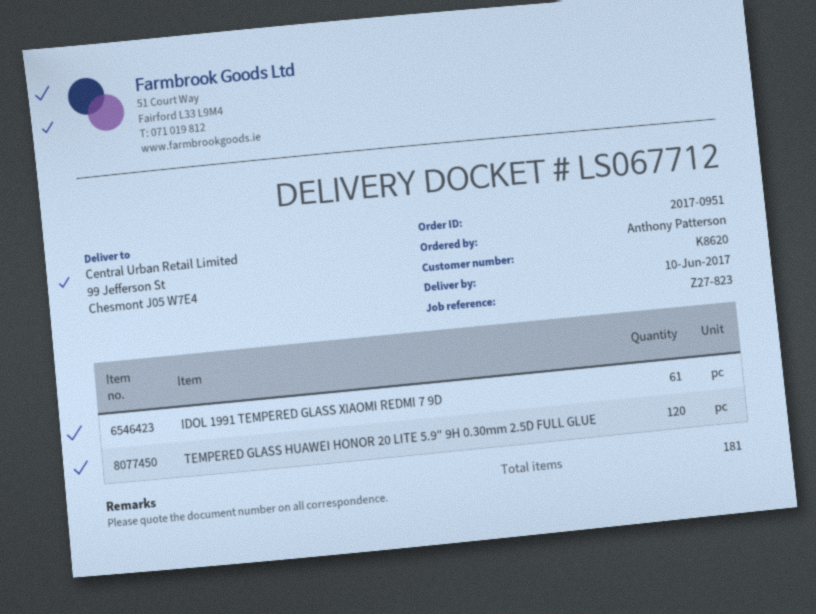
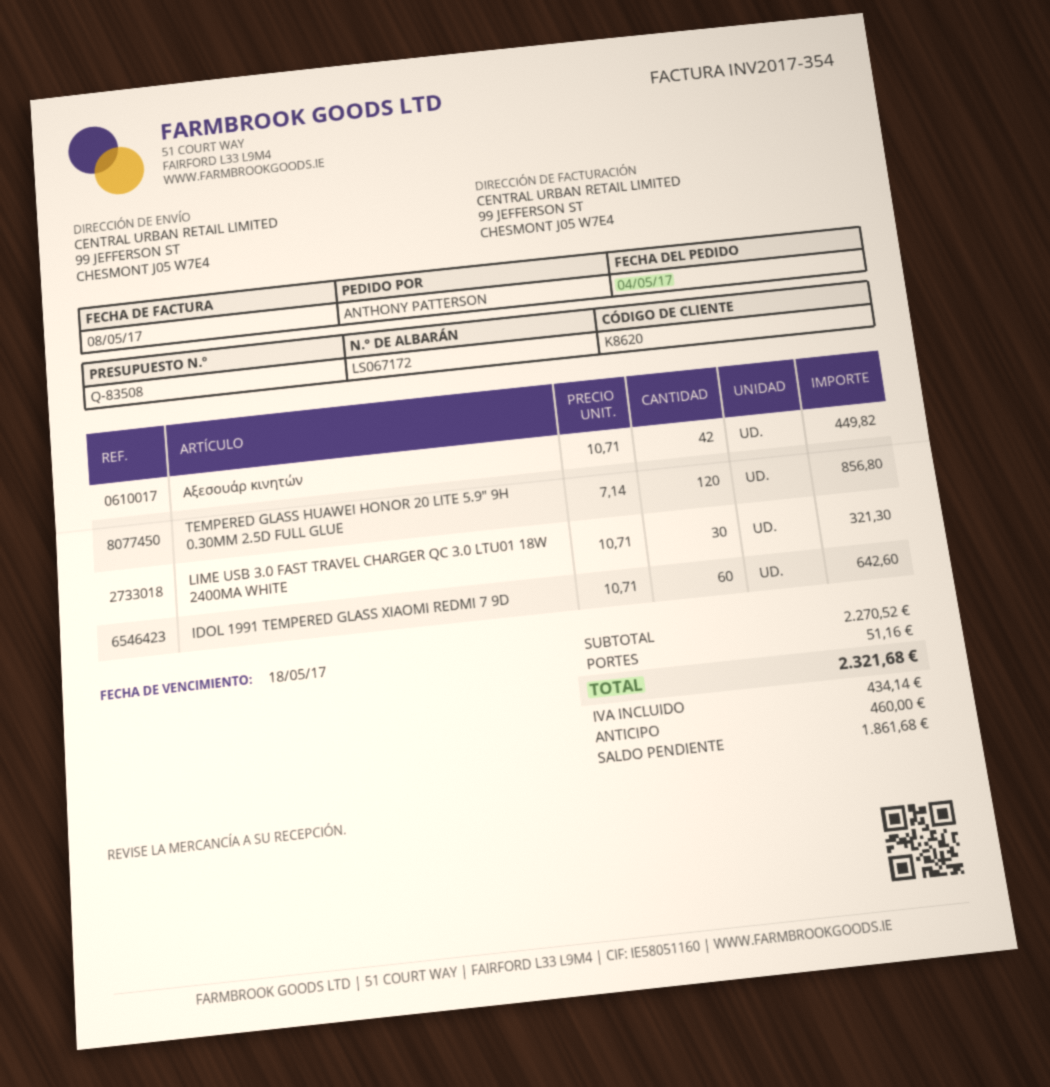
delivery note number: LS067712 -> LS067172
IDOL 1991 TEMPERED GLASS XIAOMI REDMI 7 9D: 61 -> 60
Αξεσουάρ κινητών: none -> 42
LIME USB 3.0 FAST TRAVEL CHARGER QC 3.0 LTU01 18W 2400MA WHITE: none -> 30

